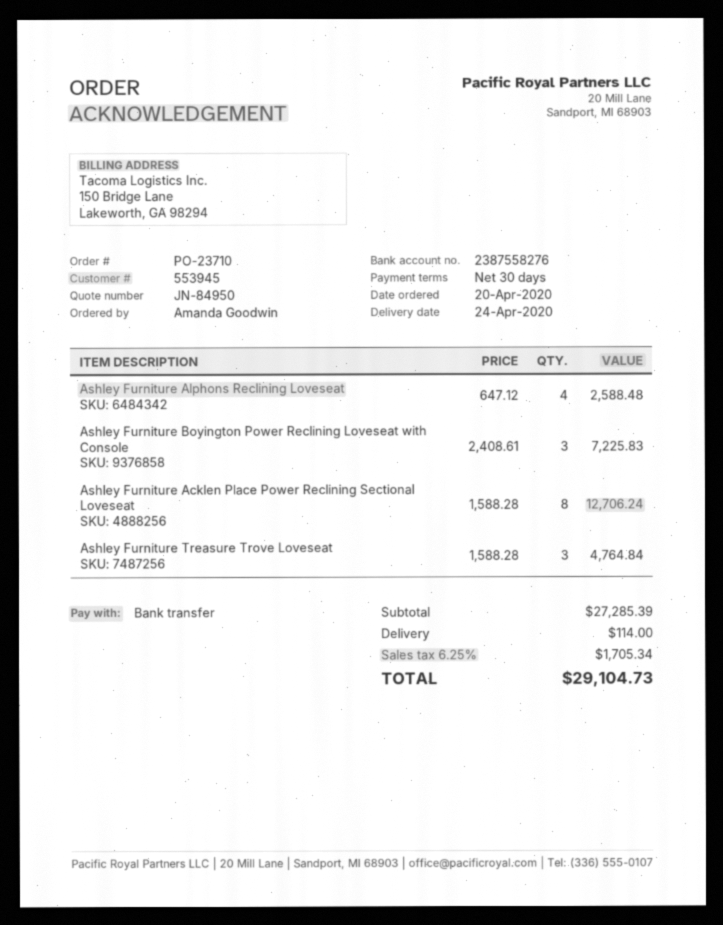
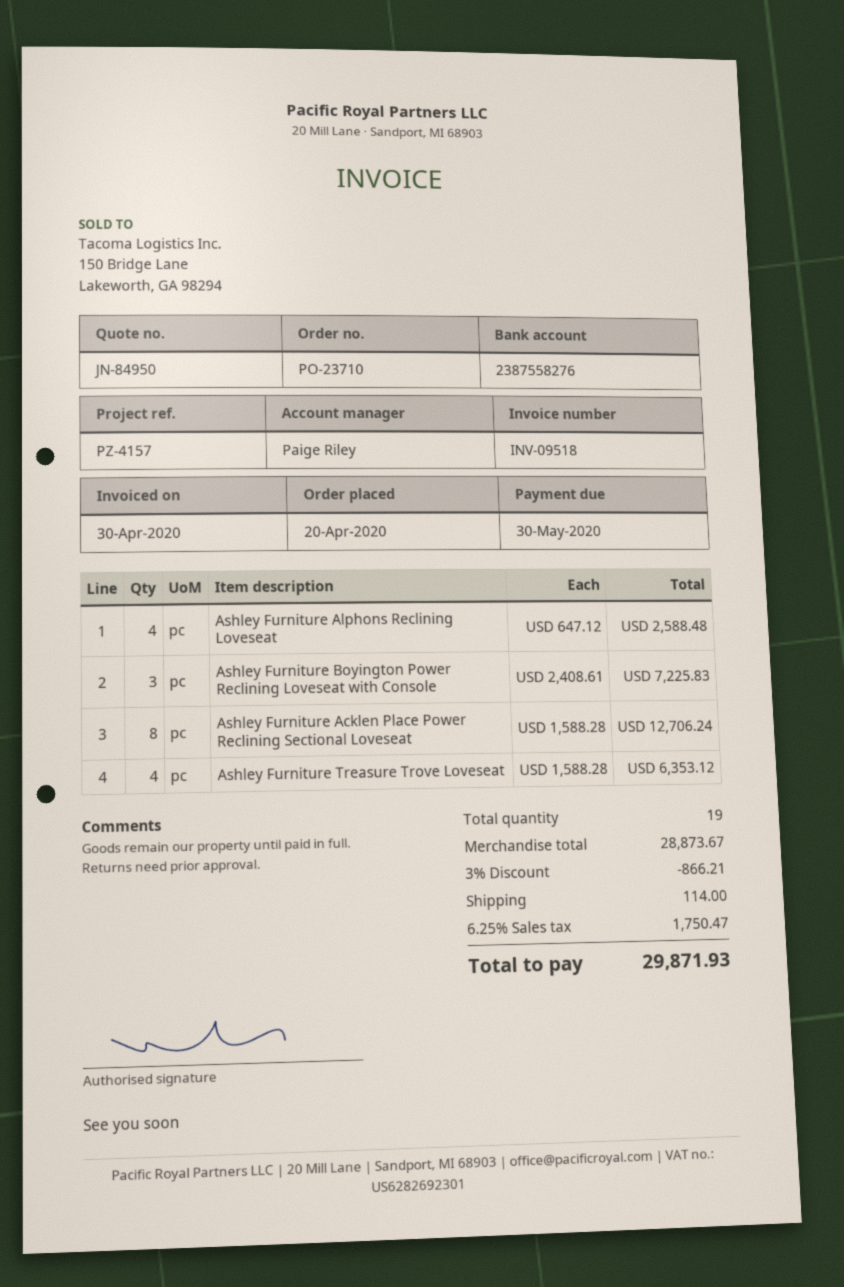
Ashley Furniture Treasure Trove Loveseat: 3 x 1588.28 = 4764.84 -> 4 x 1588.28 = 6353.12
subtotal: 27285.39 -> 28873.67
discount: none -> 3% = 866.21
tax: 6.25% = 1705.34 -> 6.25% = 1750.47
total: 29104.73 -> 29871.93

